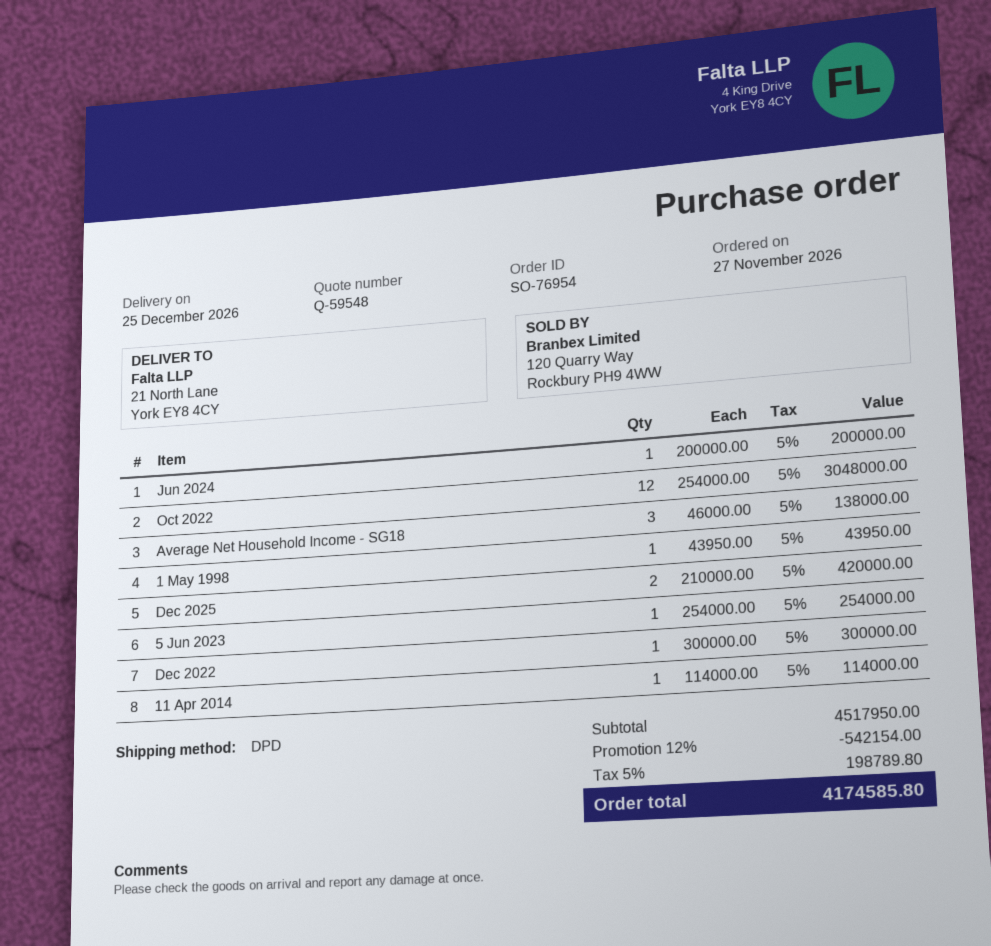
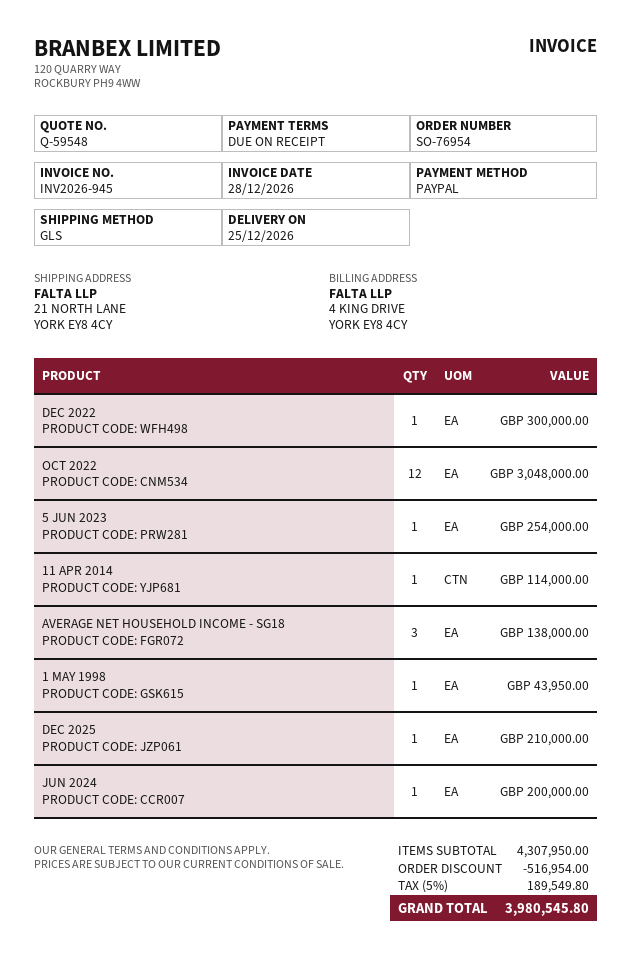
shipping method: DPD -> GLS
Dec 2025: 2 for 420000.00 -> 1 for 210000.00
subtotal: 4517950.00 -> 4307950.00
discount: 542154.00 -> 516954.00
tax: 5% = 198789.80 -> 5% = 189549.80
total: 4174585.80 -> 3980545.80

